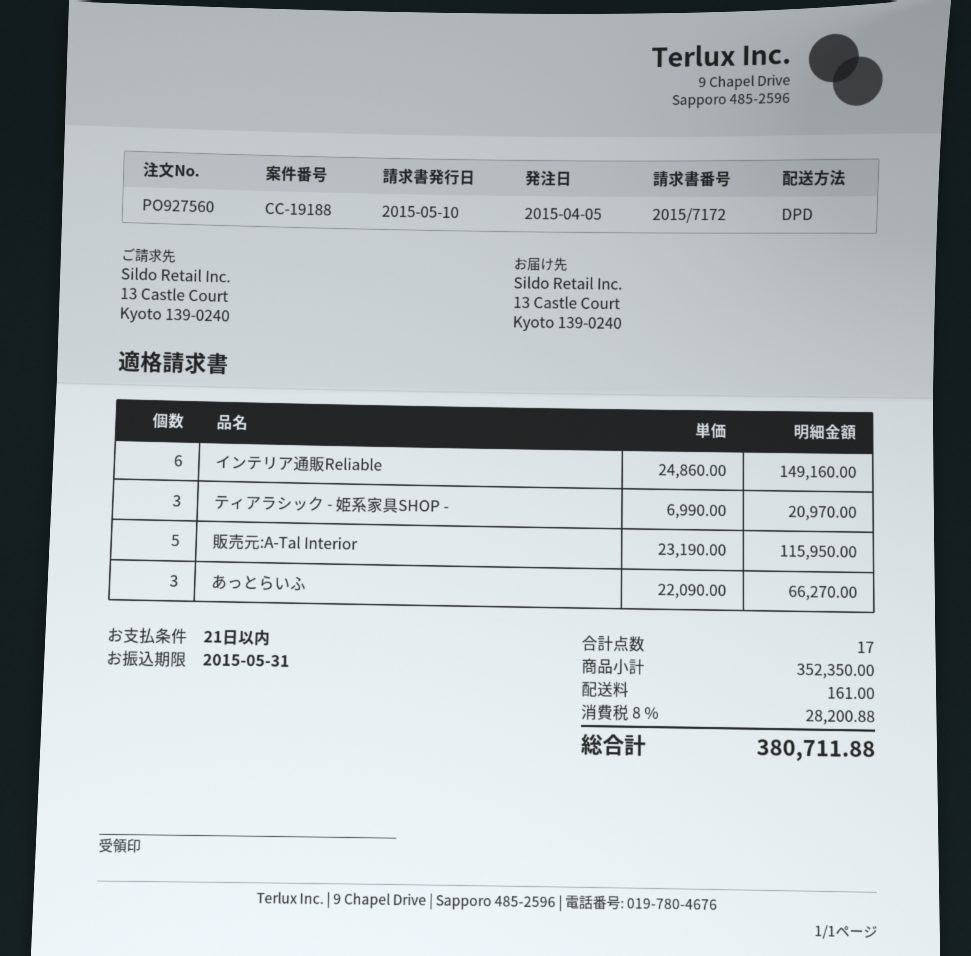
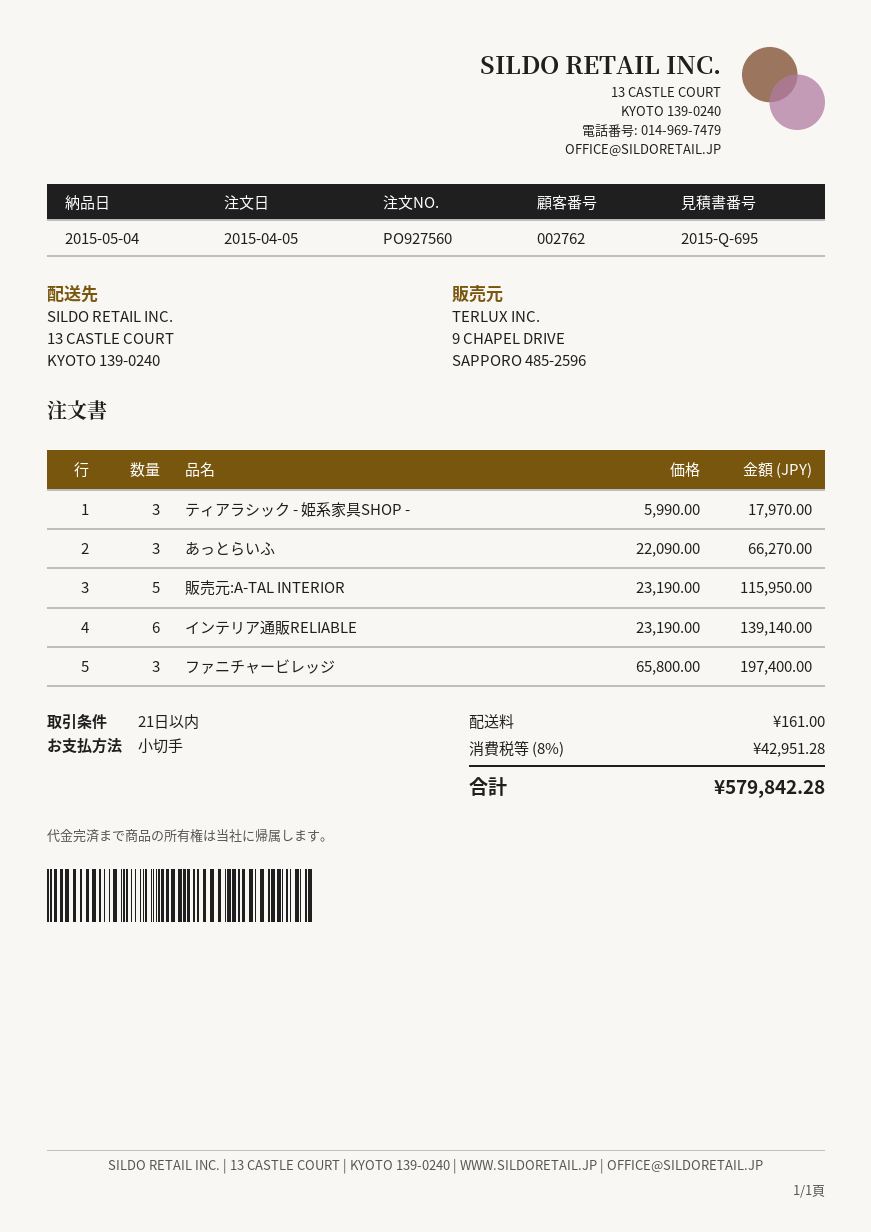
インテリア通販Reliable: 6 x 24860.00 = 149160.00 -> 6 x 23190.00 = 139140.00
ティアラシック - 姫系家具SHOP -: 3 x 6990.00 = 20970.00 -> 3 x 5990.00 = 17970.00
ファニチャービレッジ: none -> 3 x 65800.00 = 197400.00
tax: 8% = 28200.88 -> 8% = 42951.28
total: 380711.88 -> 579842.28

